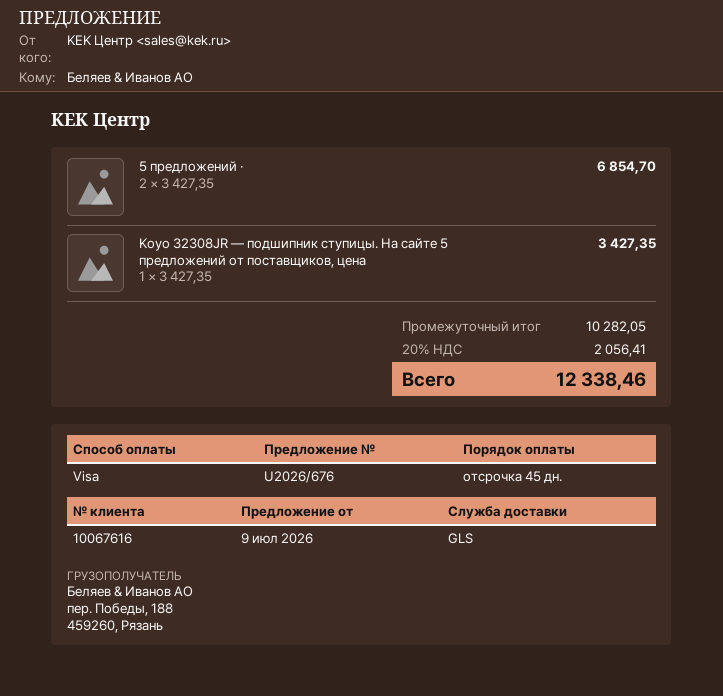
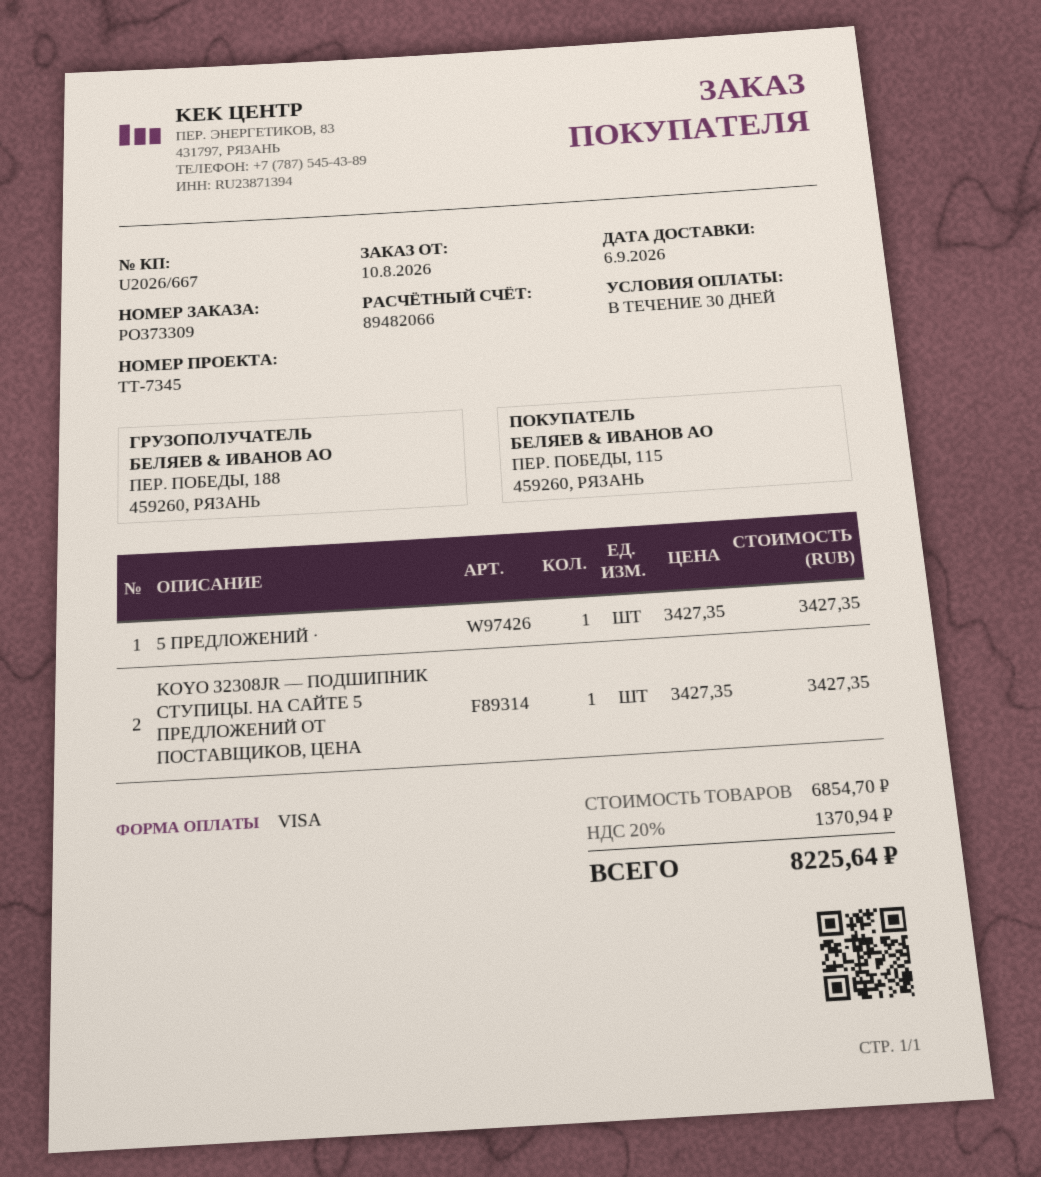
quote number: U2026/676 -> U2026/667
payment terms: 45 days -> 30 days
5 предложений ·: 2 x 3427.35 = 6854.70 -> 1 x 3427.35 = 3427.35
subtotal: 10282.05 -> 6854.70
tax: 20% = 2056.41 -> 20% = 1370.94
total: 12338.46 -> 8225.64

